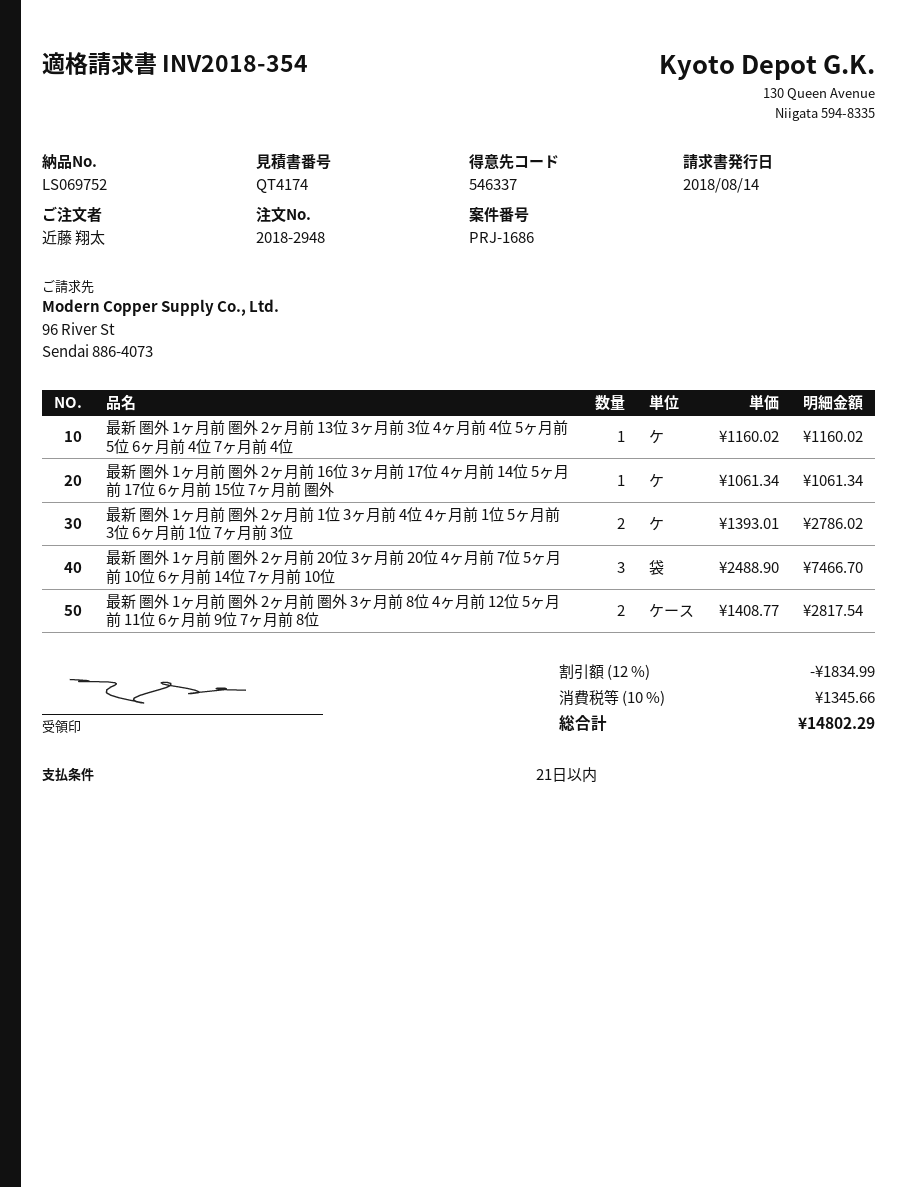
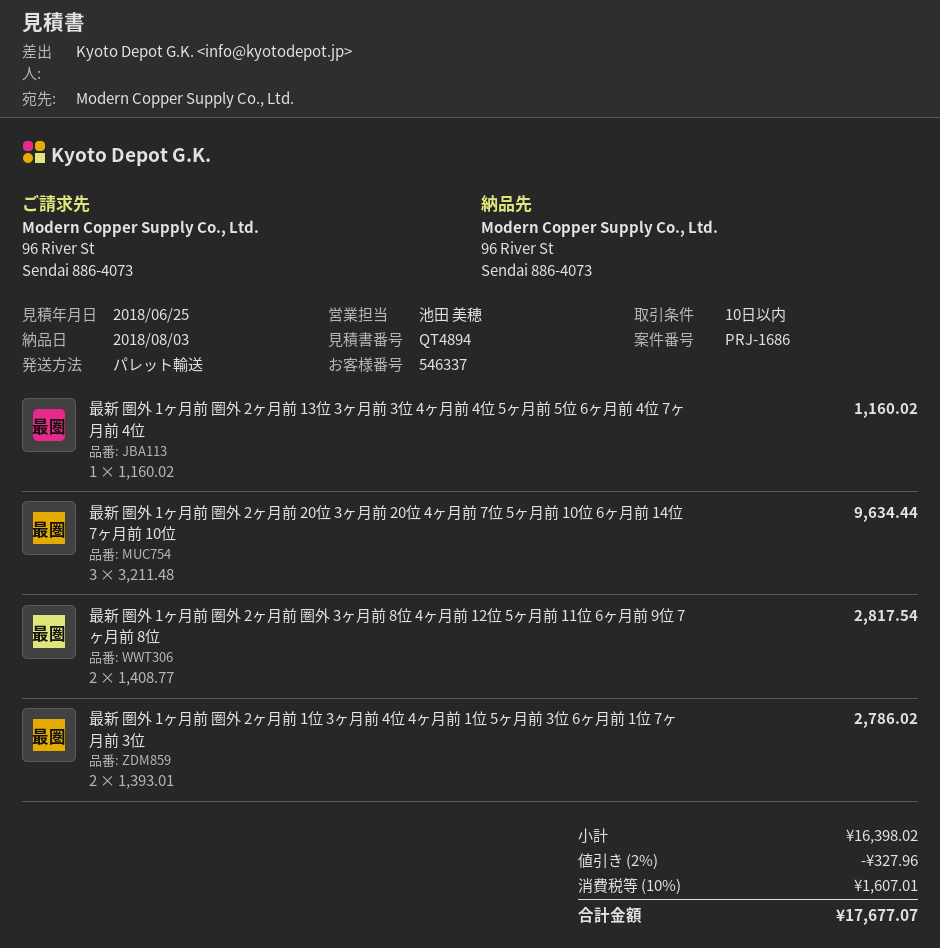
quote number: QT4174 -> QT4894
payment terms: 21 days -> 10 days
最新 圏外 1ヶ月前 圏外 2ヶ月前 16位 3ヶ月前 17位 4ヶ月前 14位 5ヶ月前 17位 6ヶ月前 15位 7ヶ月前 圏外: 1 x 1061.34 = 1061.34 -> none
最新 圏外 1ヶ月前 圏外 2ヶ月前 20位 3ヶ月前 20位 4ヶ月前 7位 5ヶ月前 10位 6ヶ月前 14位 7ヶ月前 10位: 3 x 2488.90 = 7466.70 -> 3 x 3211.48 = 9634.44
discount: 12% = 1834.99 -> 2% = 327.96
tax: 10% = 1345.66 -> 10% = 1607.01
total: 14802.29 -> 17677.07

